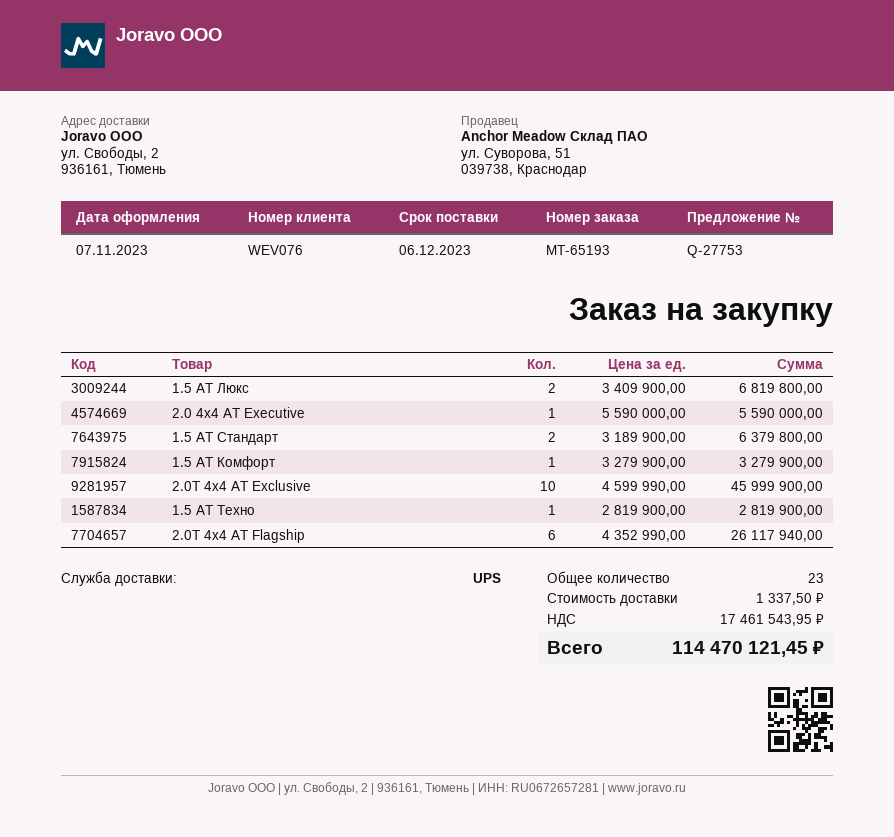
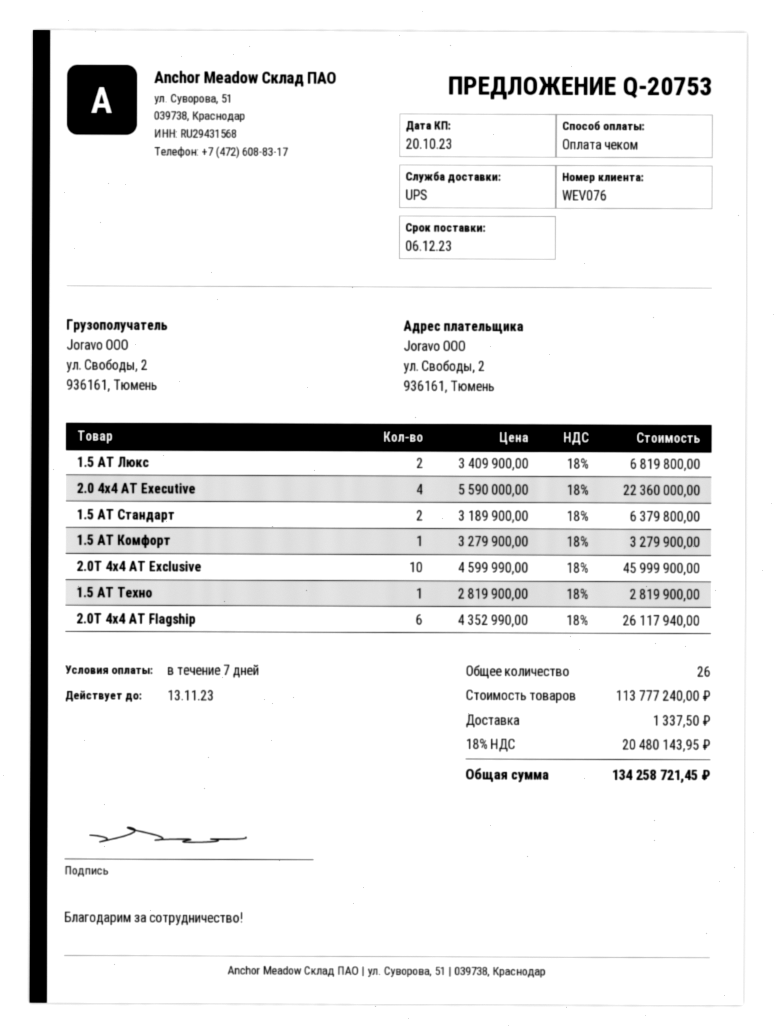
quote number: Q-27753 -> Q-20753
2.0 4x4 AT Executive: 1 x 5590000.00 = 5590000.00 -> 4 x 5590000.00 = 22360000.00
total quantity: 23 -> 26
tax: 17461543.95 -> 20480143.95
total: 114470121.45 -> 134258721.45

